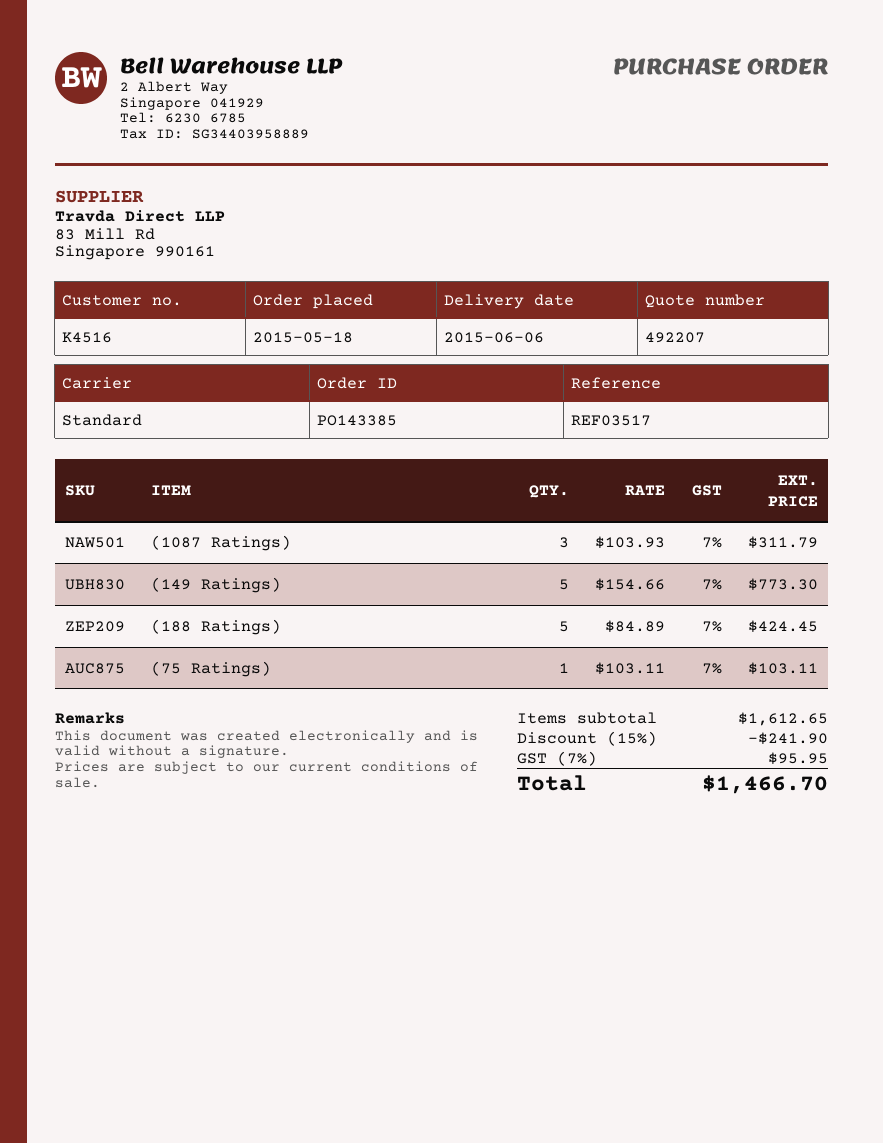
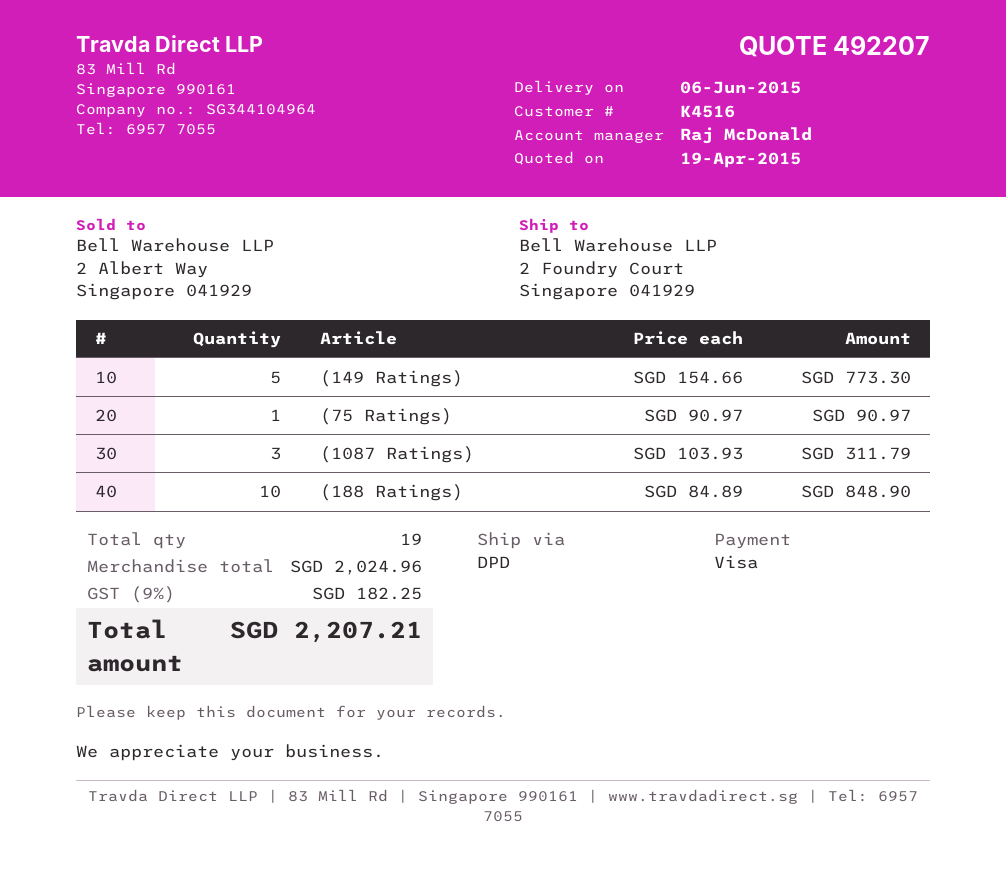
shipping method: standard -> DPD
(188 Ratings): 5 x 84.89 = 424.45 -> 10 x 84.89 = 848.90
(75 Ratings): 1 x 103.11 = 103.11 -> 1 x 90.97 = 90.97
subtotal: 1612.65 -> 2024.96
discount: 15% = 241.90 -> none
tax: 7% = 95.95 -> 9% = 182.25
total: 1466.70 -> 2207.21

